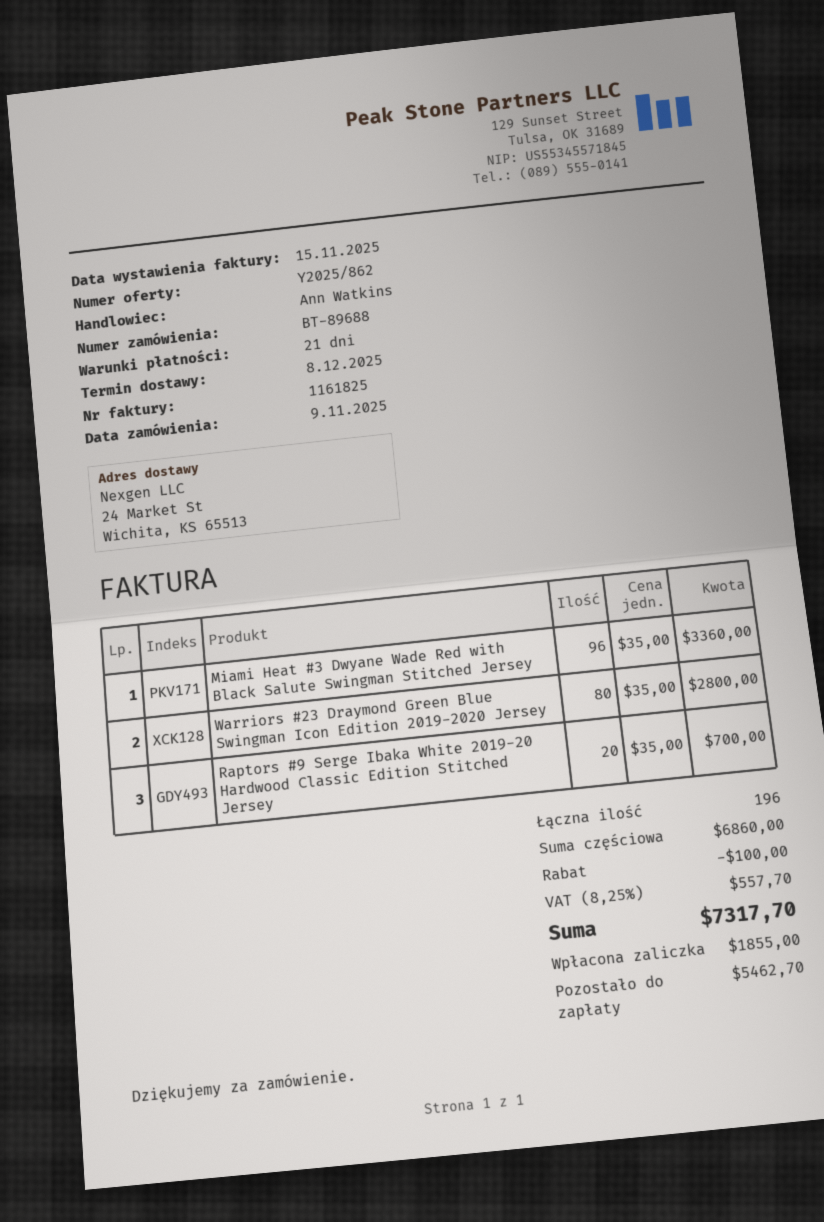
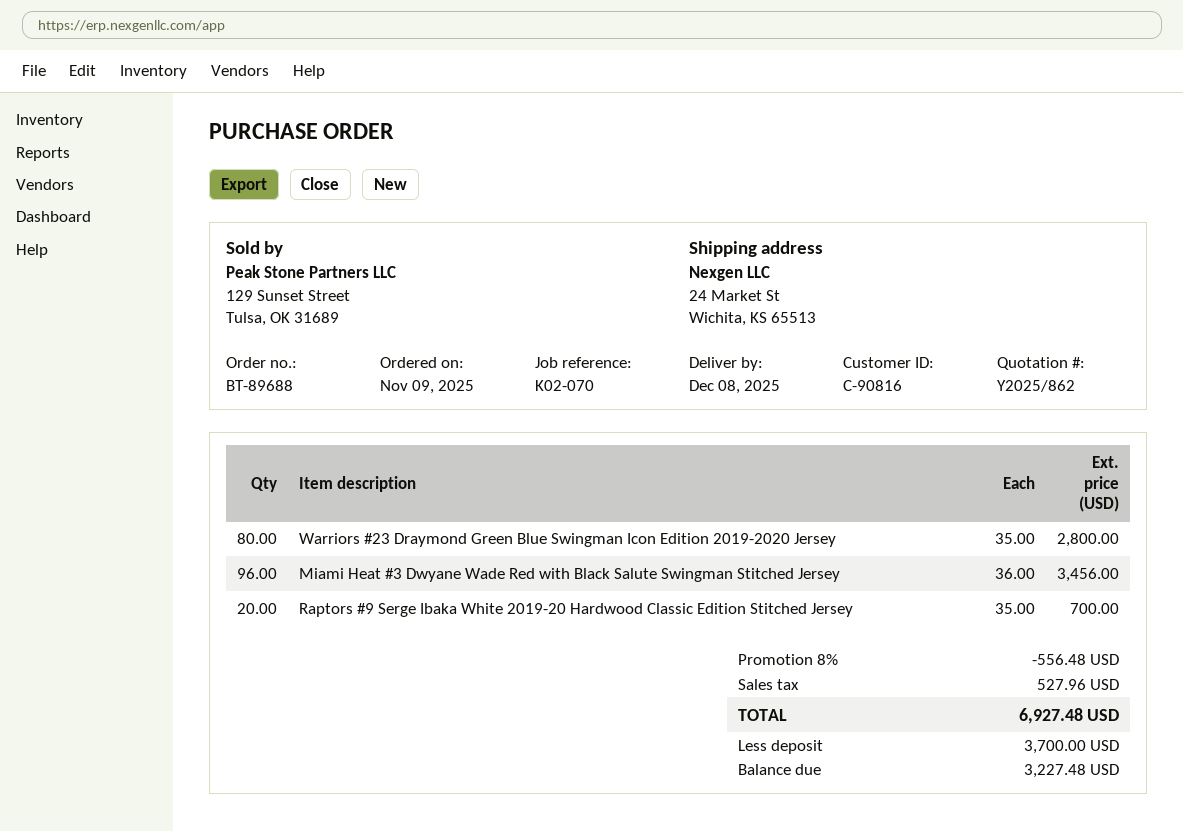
Miami Heat #3 Dwyane Wade Red with Black Salute Swingman Stitched Jersey: 96 x 35.00 = 3360.00 -> 96 x 36.00 = 3456.00
discount: 100.00 -> 556.48
tax: 557.70 -> 527.96
total: 7317.70 -> 6927.48
deposit: 1855.00 -> 3700.00
balance: 5462.70 -> 3227.48

